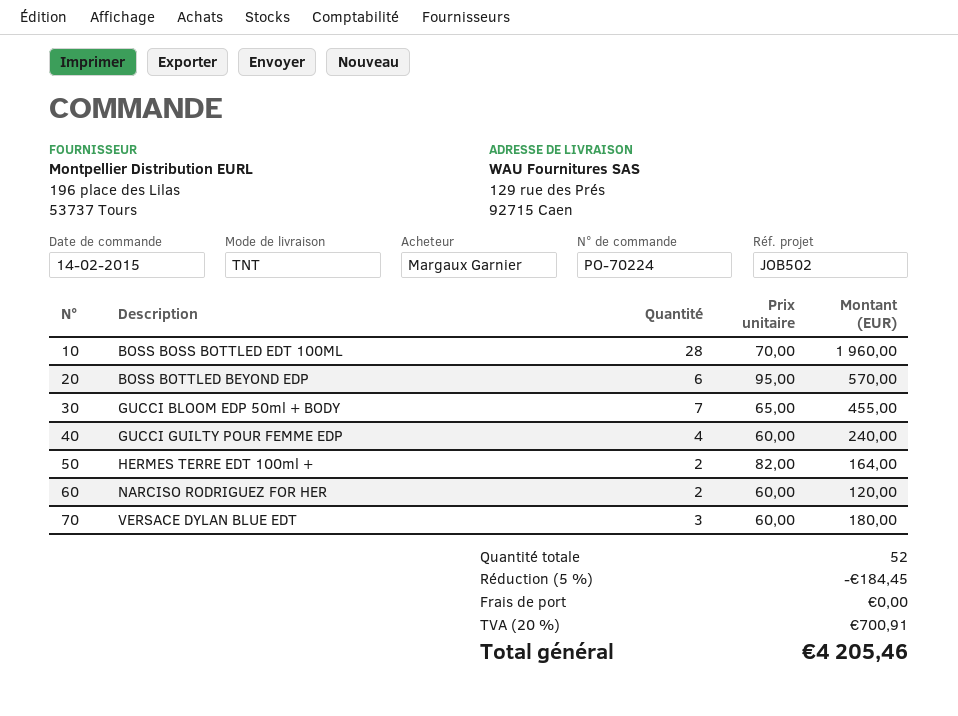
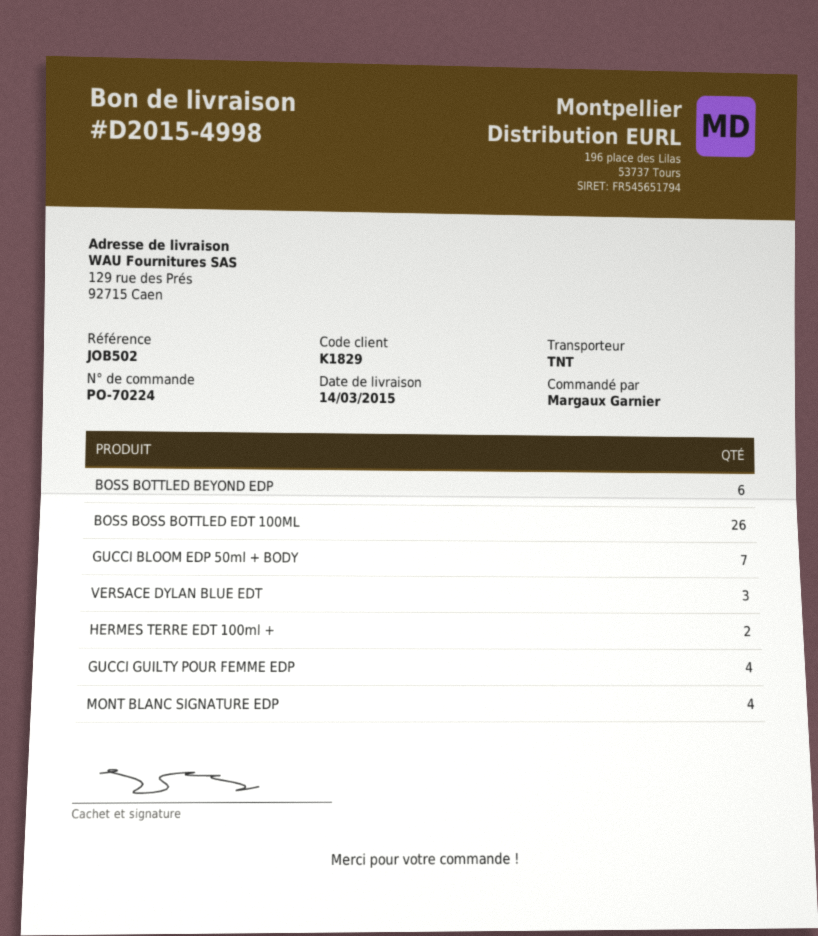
BOSS BOSS BOTTLED EDT 100ML: 28 -> 26
NARCISO RODRIGUEZ FOR HER: 2 -> none
MONT BLANC SIGNATURE EDP: none -> 4

